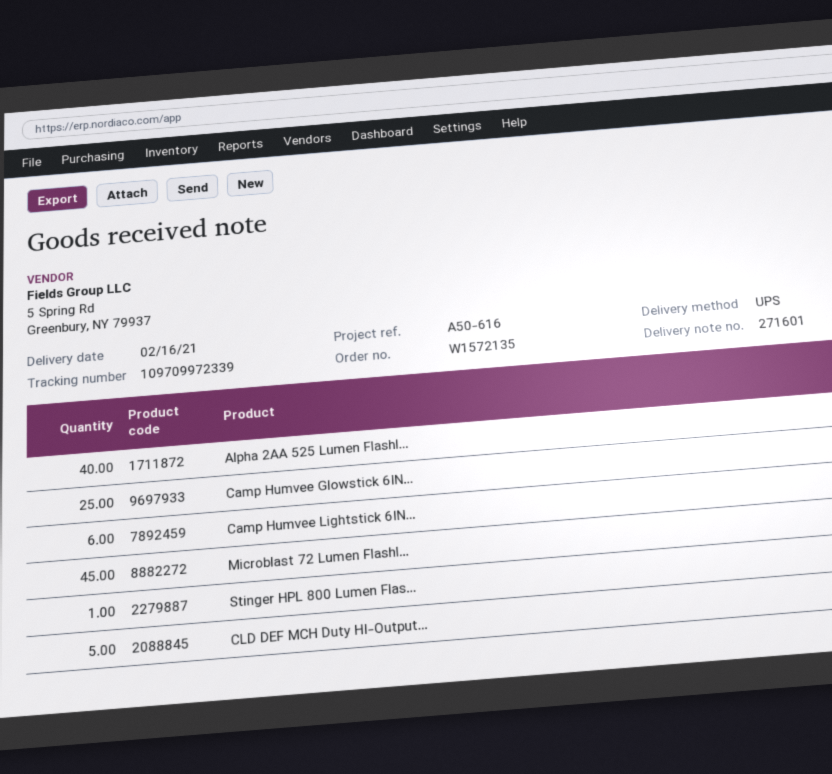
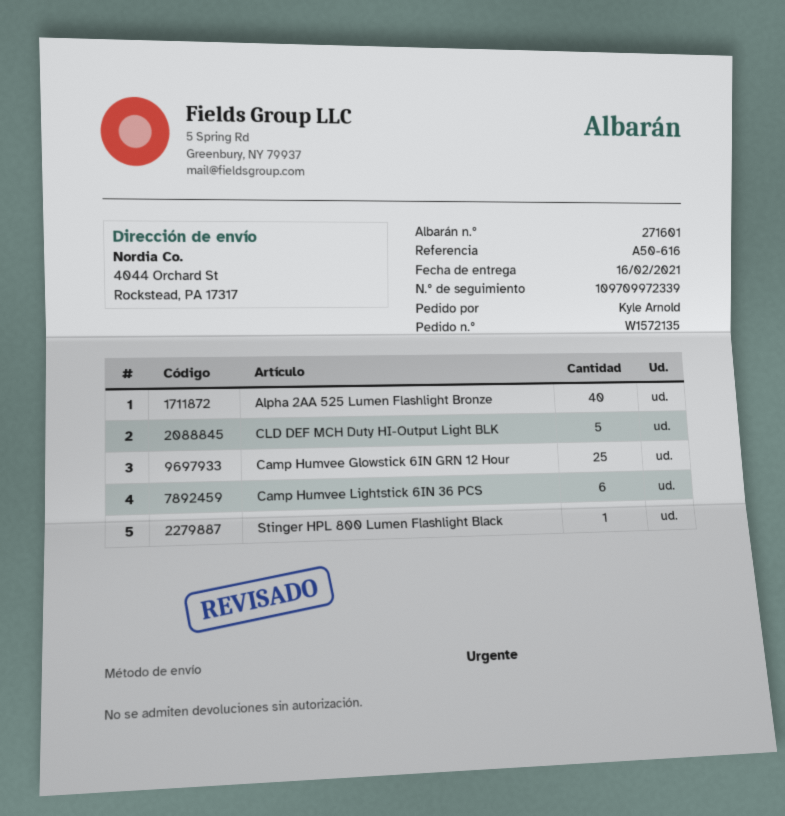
shipping method: UPS -> express
Microblast 72 Lumen Flashl...: 45 -> none

